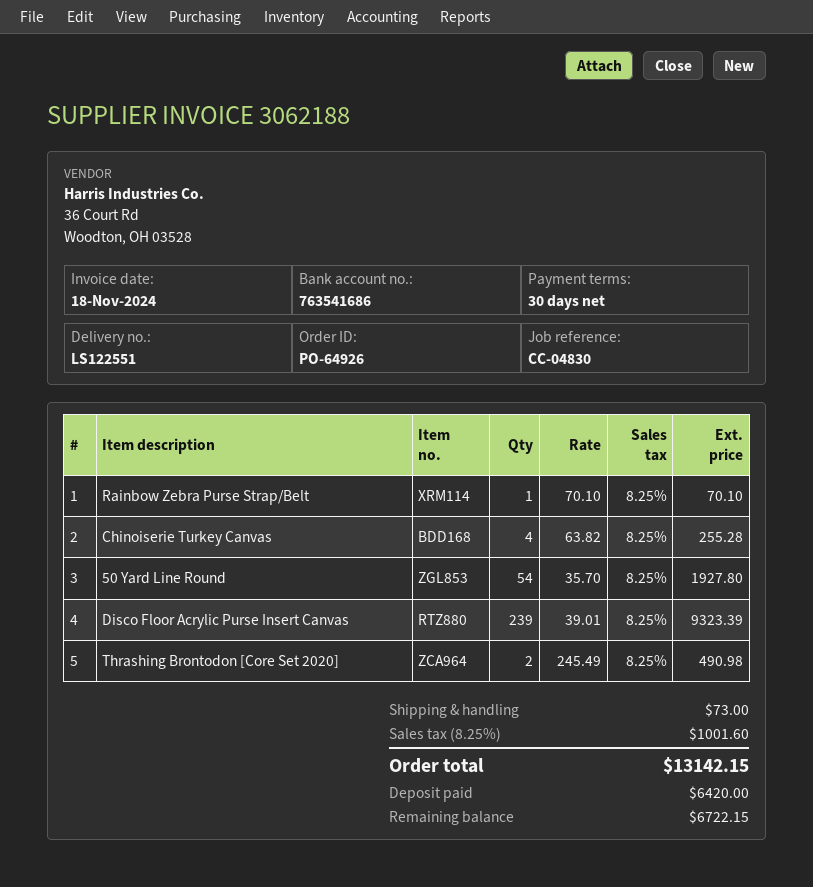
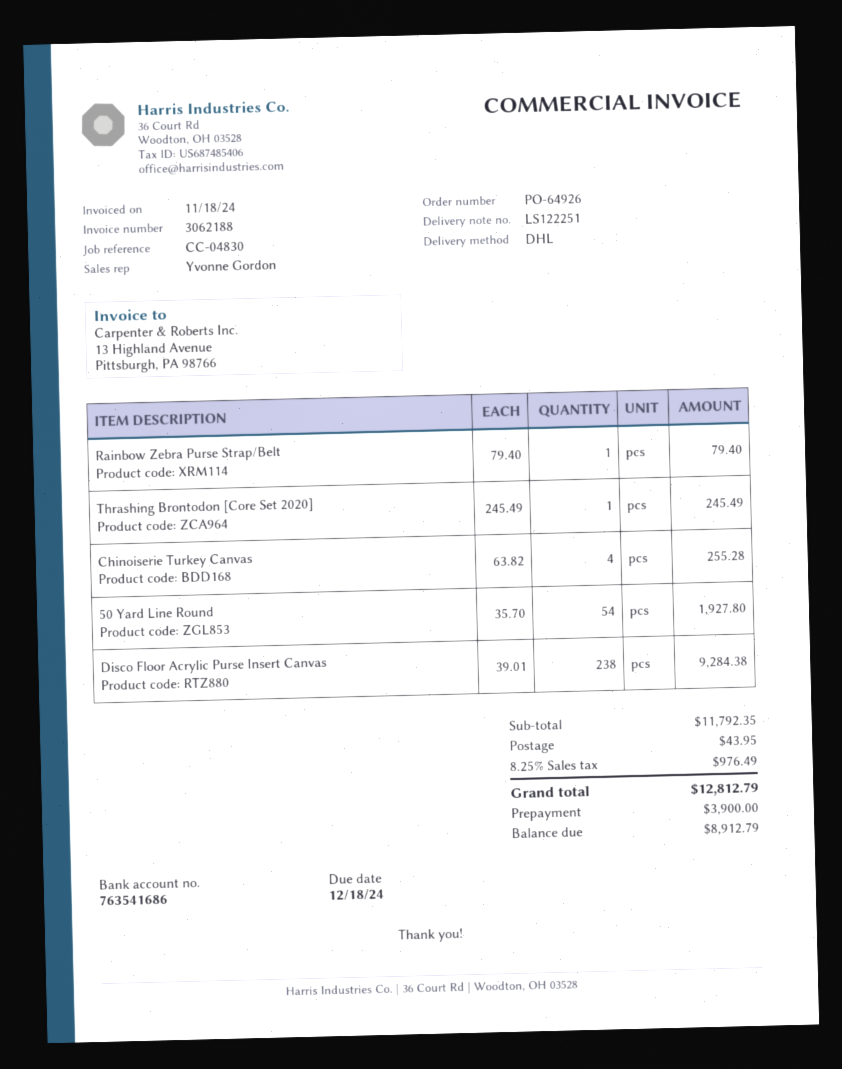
delivery note number: LS122551 -> LS122251
Rainbow Zebra Purse Strap/Belt: 1 x 70.10 = 70.10 -> 1 x 79.40 = 79.40
Disco Floor Acrylic Purse Insert Canvas: 239 x 39.01 = 9323.39 -> 238 x 39.01 = 9284.38
Thrashing Brontodon [Core Set 2020]: 2 x 245.49 = 490.98 -> 1 x 245.49 = 245.49
shipping: 73.00 -> 43.95
tax: 8.25% = 1001.60 -> 8.25% = 976.49
total: 13142.15 -> 12812.79
deposit: 6420.00 -> 3900.00
balance: 6722.15 -> 8912.79

